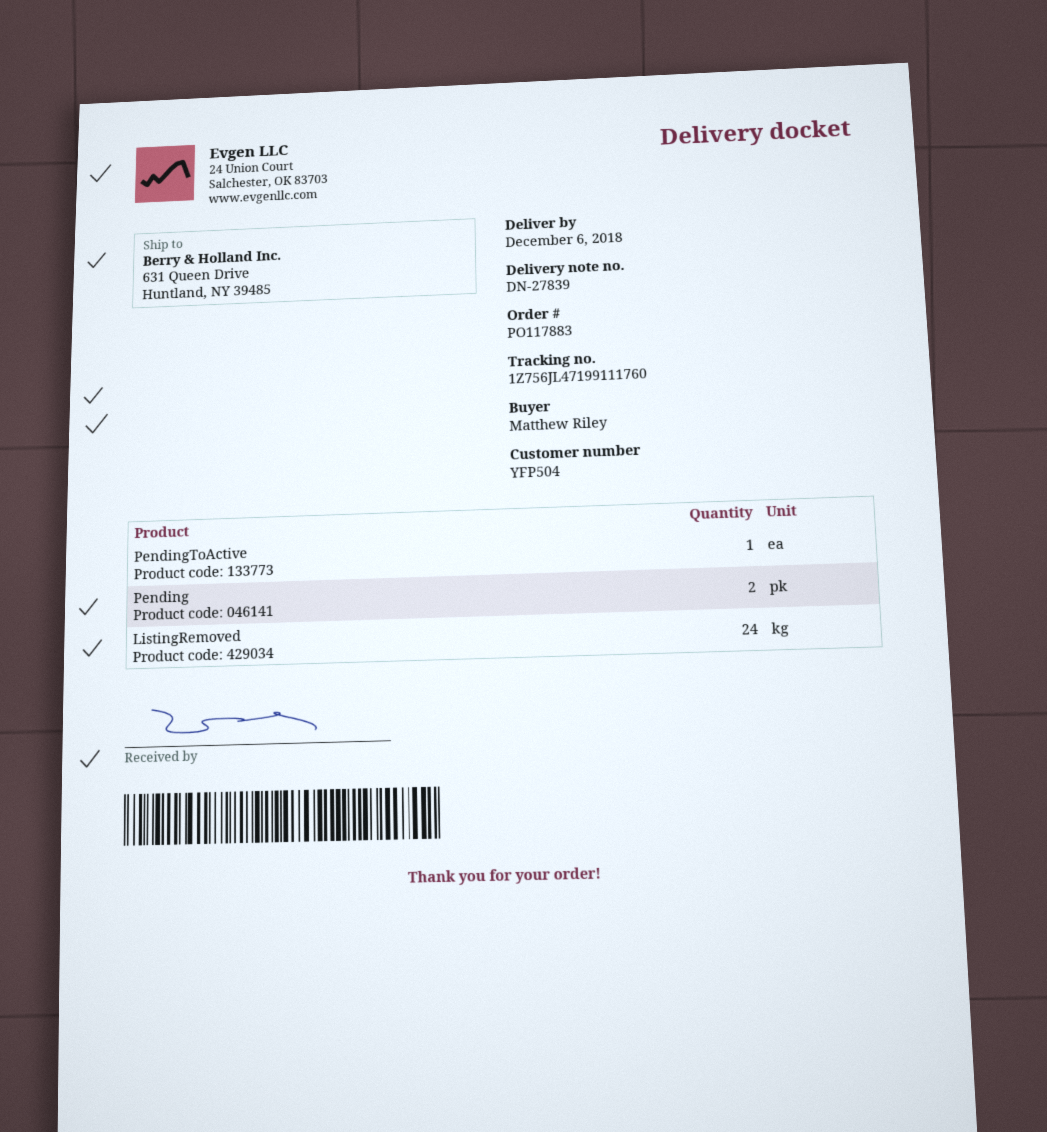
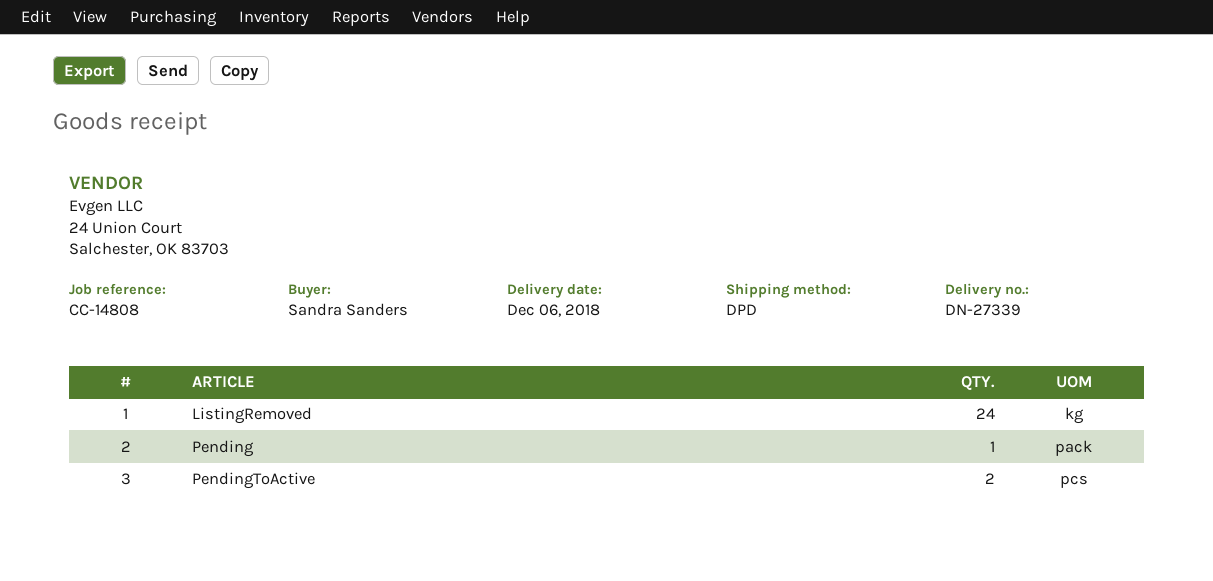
delivery note number: DN-27839 -> DN-27339
ordered by: Matthew Riley -> Sandra Sanders
PendingToActive: 1 -> 2
Pending: 2 -> 1

